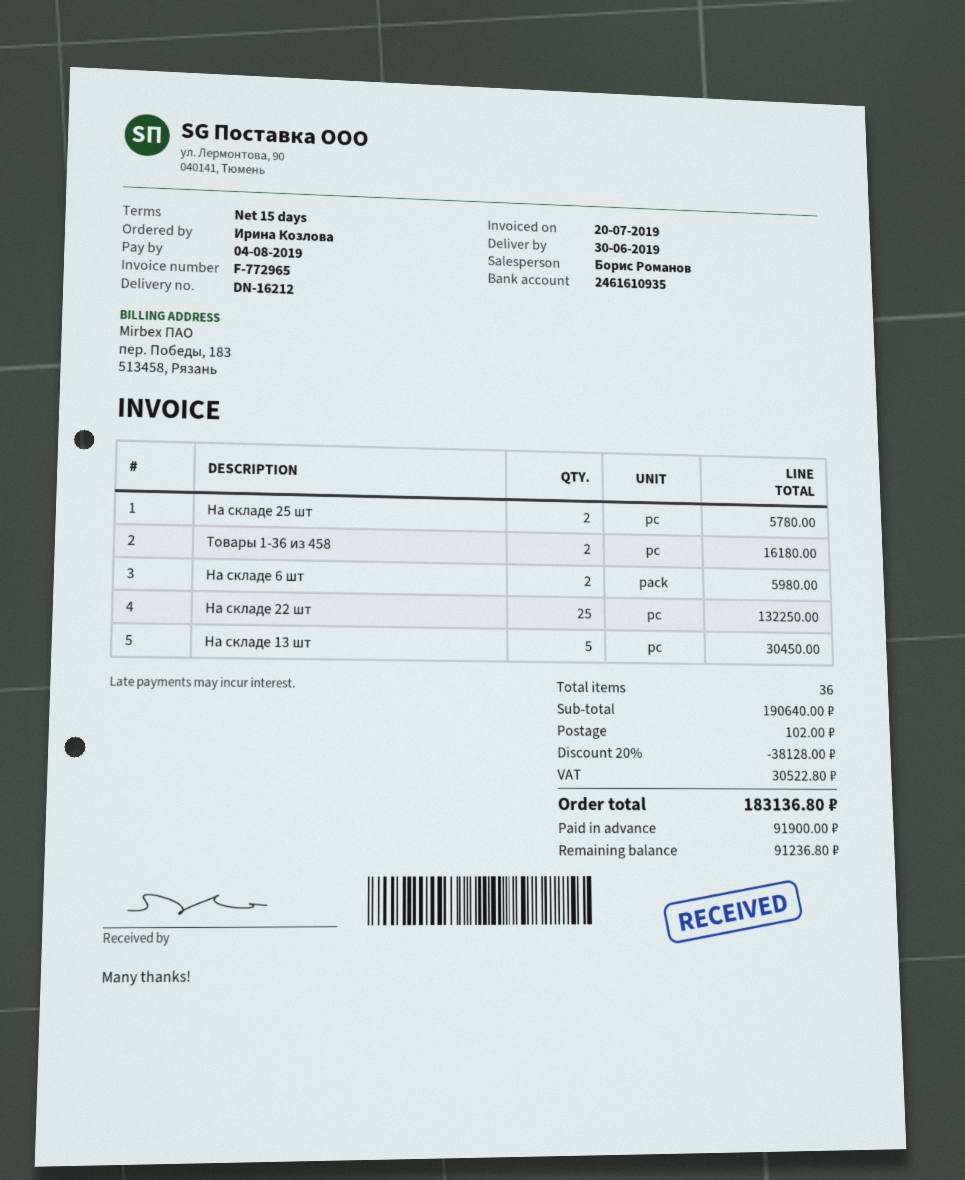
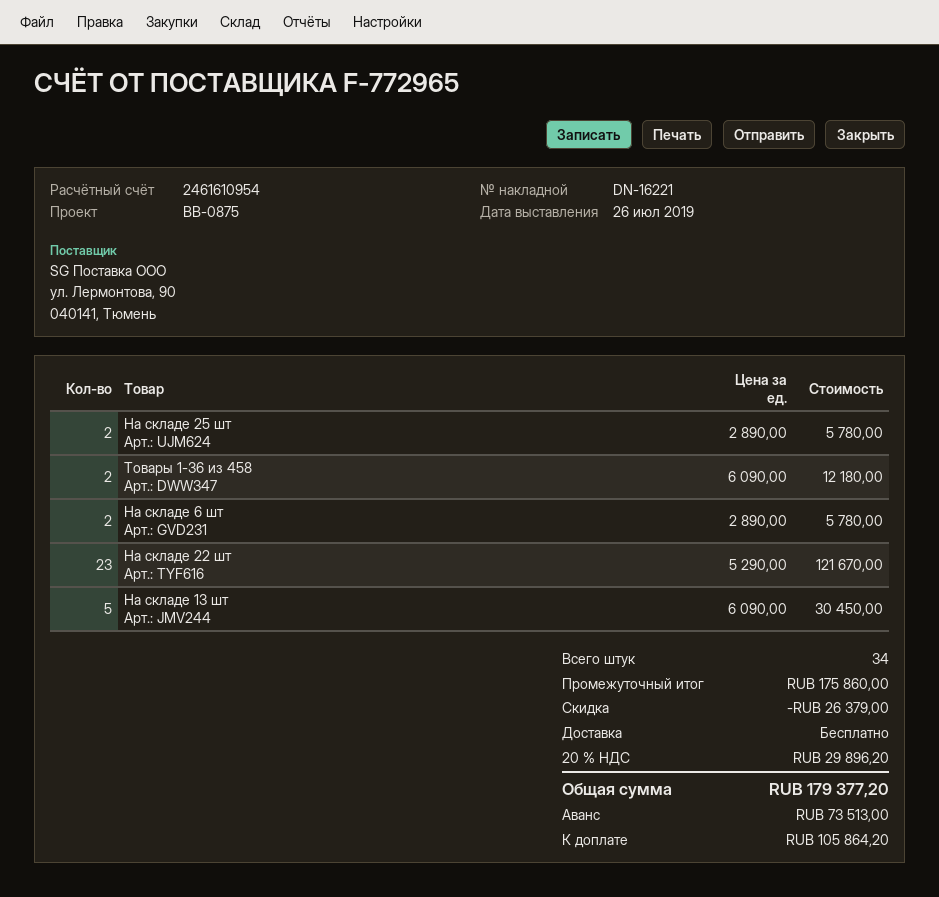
delivery note number: DN-16212 -> DN-16221
invoice date: 2019-07-20 -> 2019-07-26
bank account: 2461610935 -> 2461610954
Товары 1-36 из 458: 2 for 16180.00 -> 2 for 12180.00
На складе 6 шт: 2 for 5980.00 -> 2 for 5780.00
На складе 22 шт: 25 for 132250.00 -> 23 for 121670.00
total quantity: 36 -> 34
subtotal: 190640.00 -> 175860.00
discount: 38128.00 -> 26379.00
shipping: 102.00 -> 0.00
tax: 30522.80 -> 29896.20
total: 183136.80 -> 179377.20
deposit: 91900.00 -> 73513.00
balance: 91236.80 -> 105864.20

